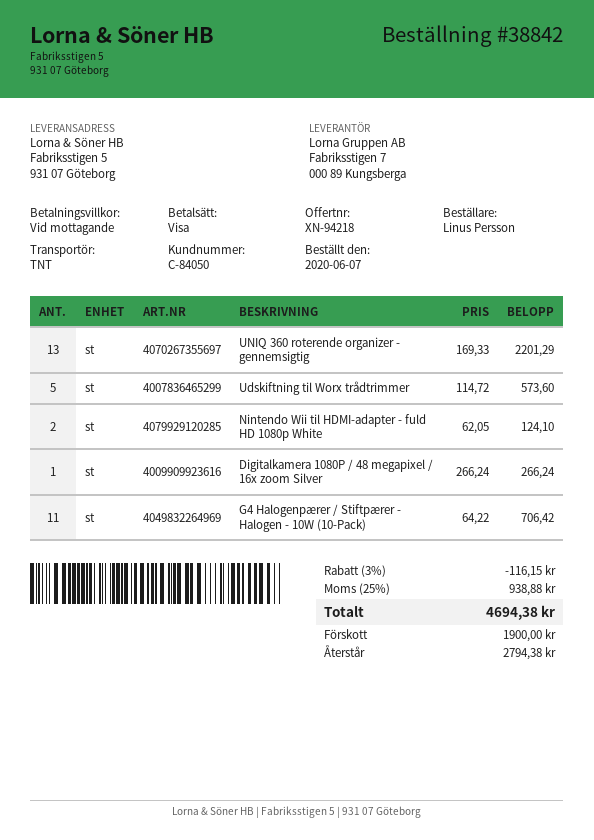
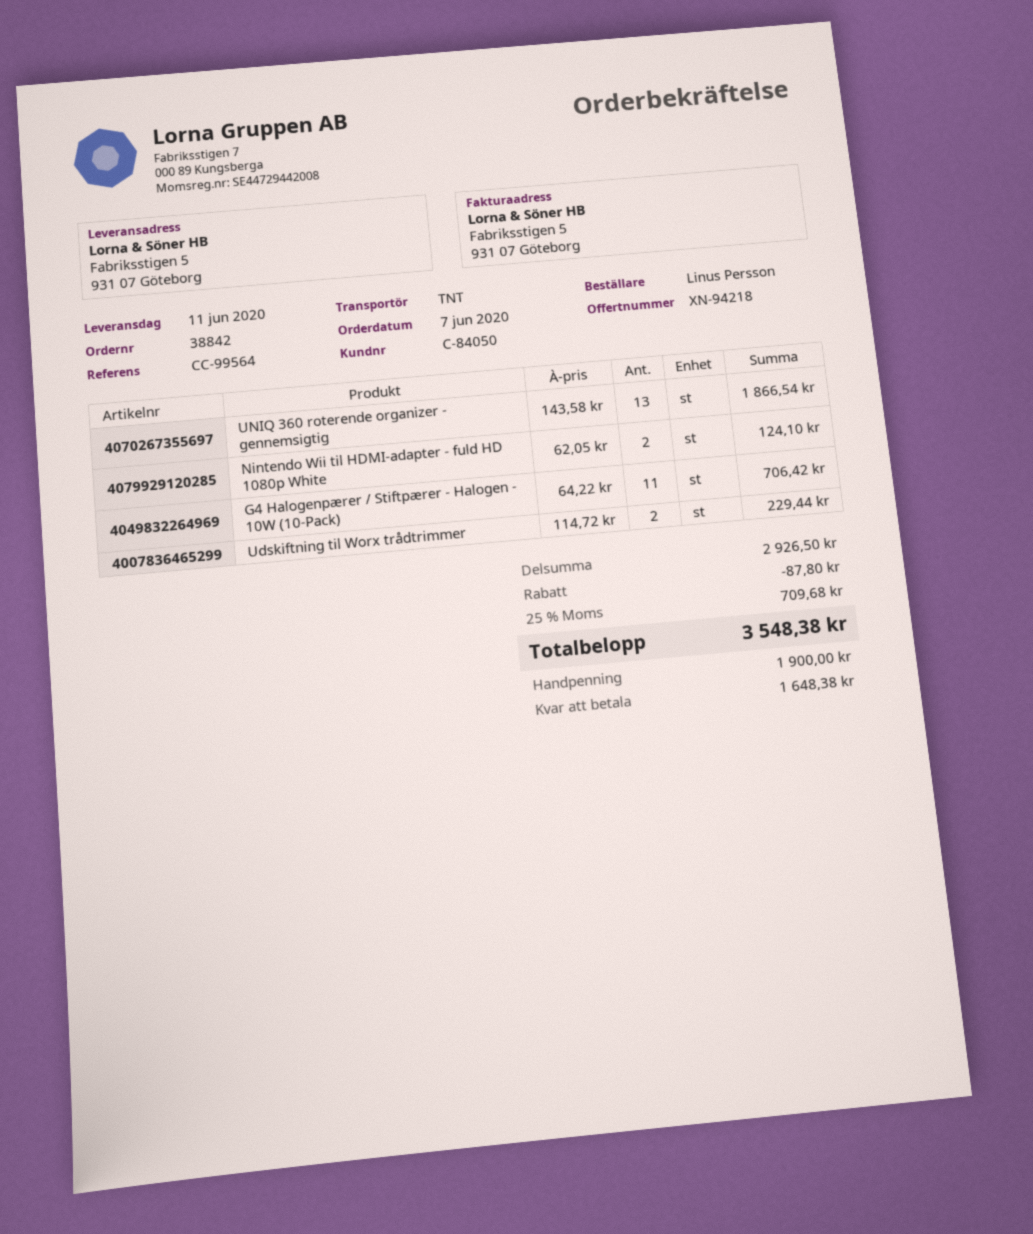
UNIQ 360 roterende organizer - gennemsigtig: 13 x 169.33 = 2201.29 -> 13 x 143.58 = 1866.54
Udskiftning til Worx trådtrimmer: 5 x 114.72 = 573.60 -> 2 x 114.72 = 229.44
Digitalkamera 1080P / 48 megapixel / 16x zoom Silver: 1 x 266.24 = 266.24 -> none
discount: 116.15 -> 87.80
tax: 25% = 938.88 -> 25% = 709.68
total: 4694.38 -> 3548.38
balance: 2794.38 -> 1648.38

